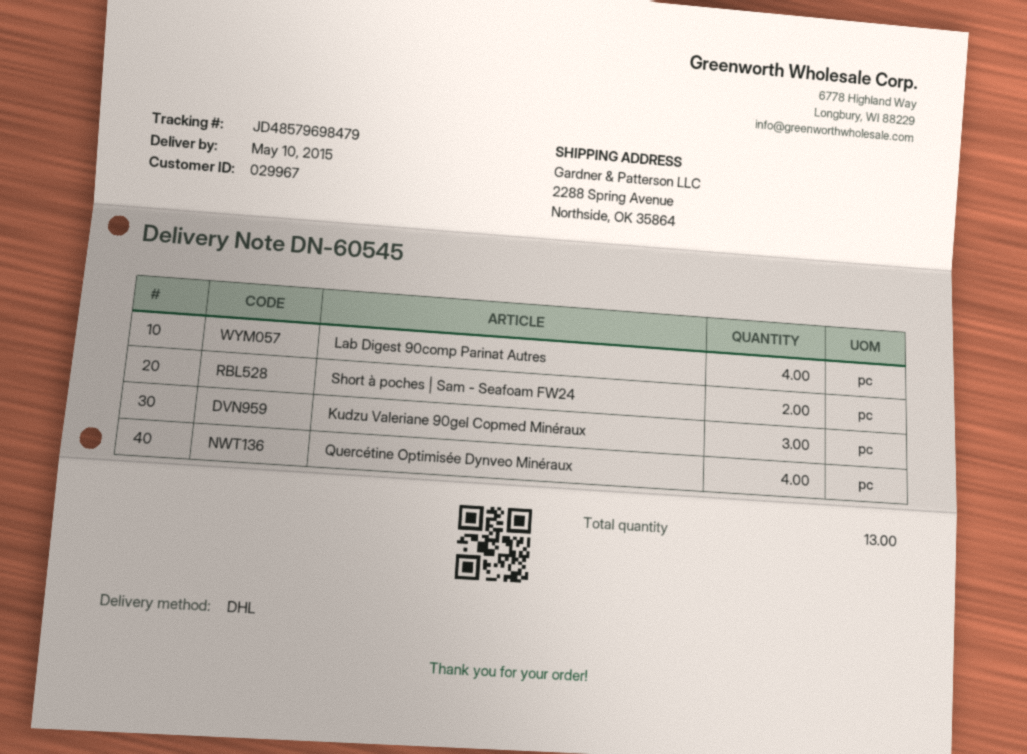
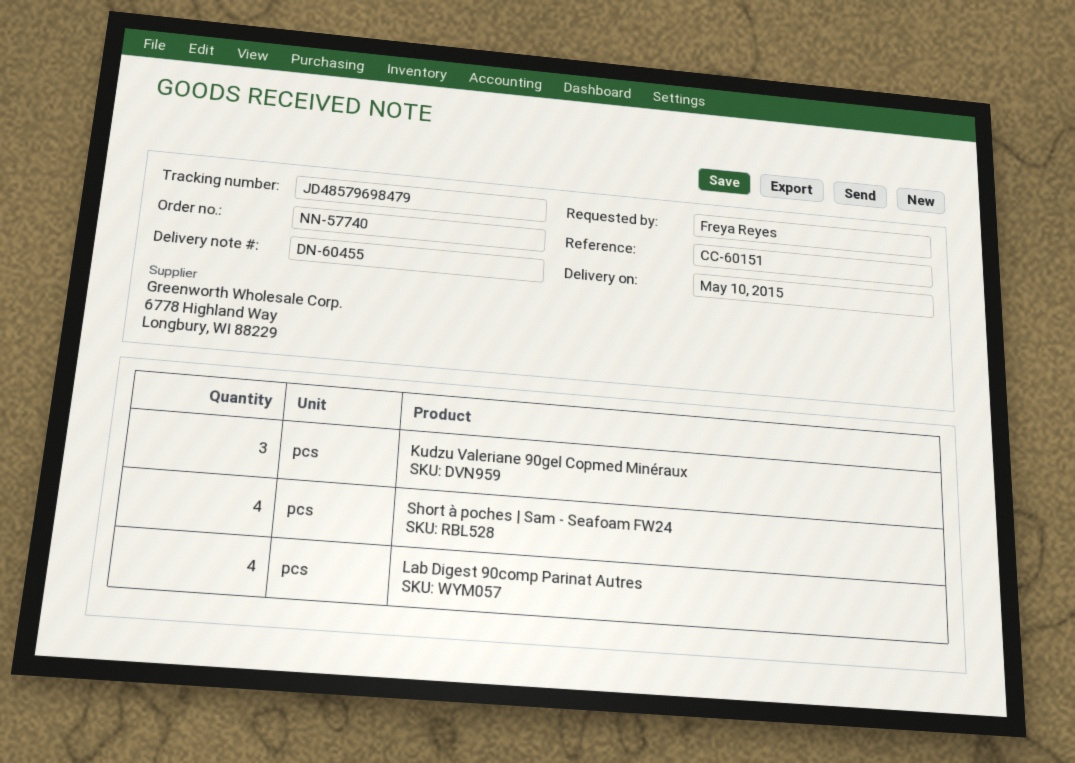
delivery note number: DN-60545 -> DN-60455
Short à poches | Sam - Seafoam FW24: 2 -> 4
Quercétine Optimisée Dynveo Minéraux: 4 -> none

